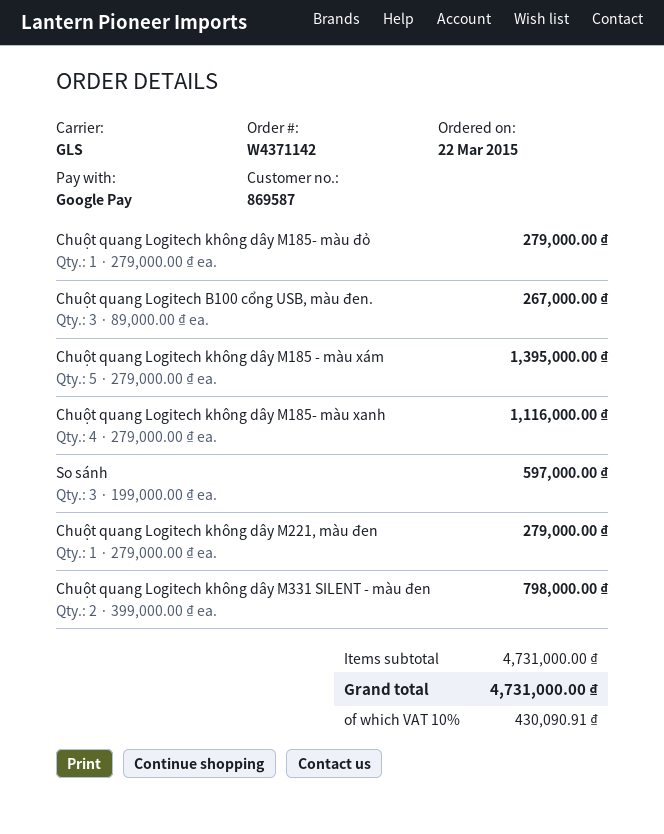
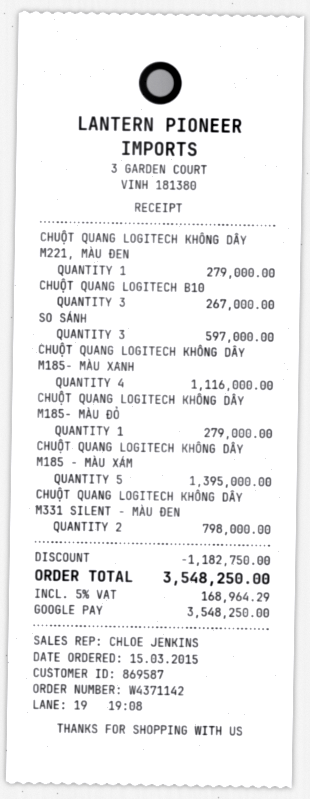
order date: 2015-03-22 -> 2015-03-15
discount: none -> 1182750.00
tax: 10% = 430090.91 -> 5% = 168964.29
total: 4731000.00 -> 3548250.00

